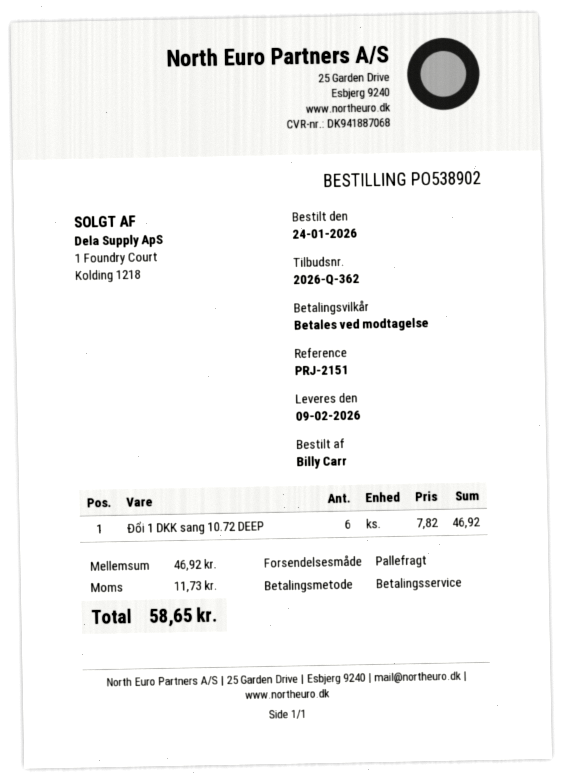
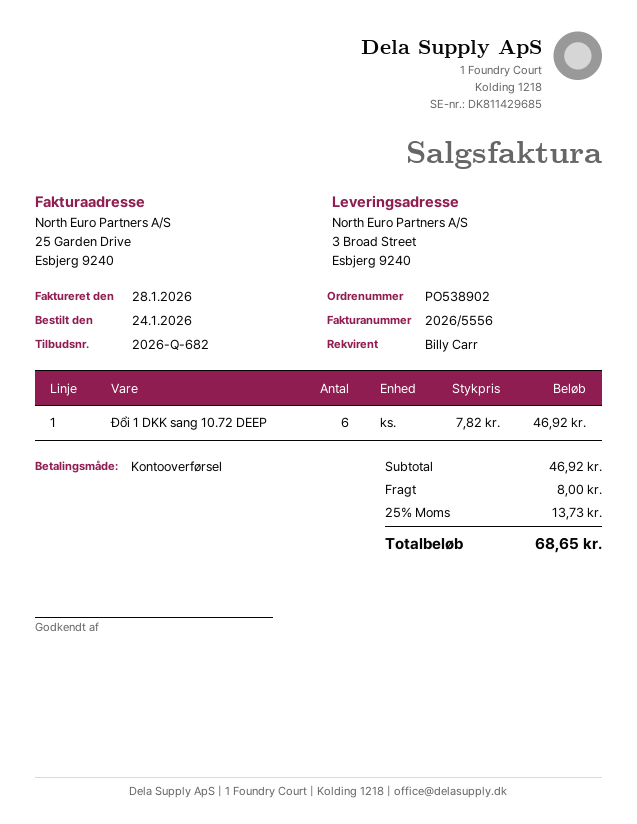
quote number: 2026-Q-362 -> 2026-Q-682
payment method: direct debit -> bank transfer
shipping: none -> 8.00
tax: 11.73 -> 13.73
total: 58.65 -> 68.65

